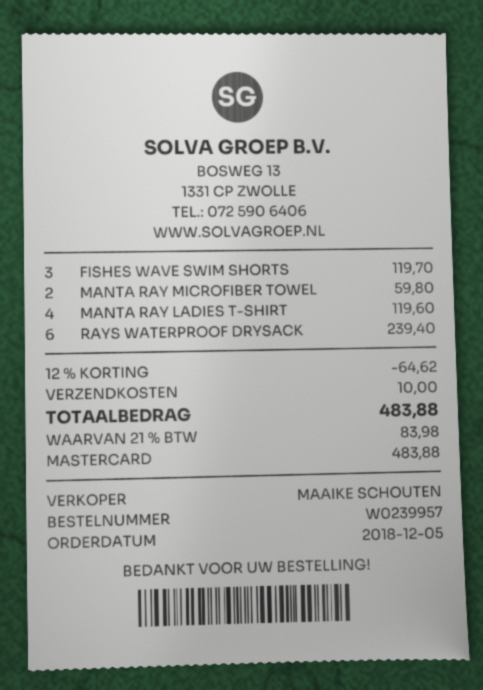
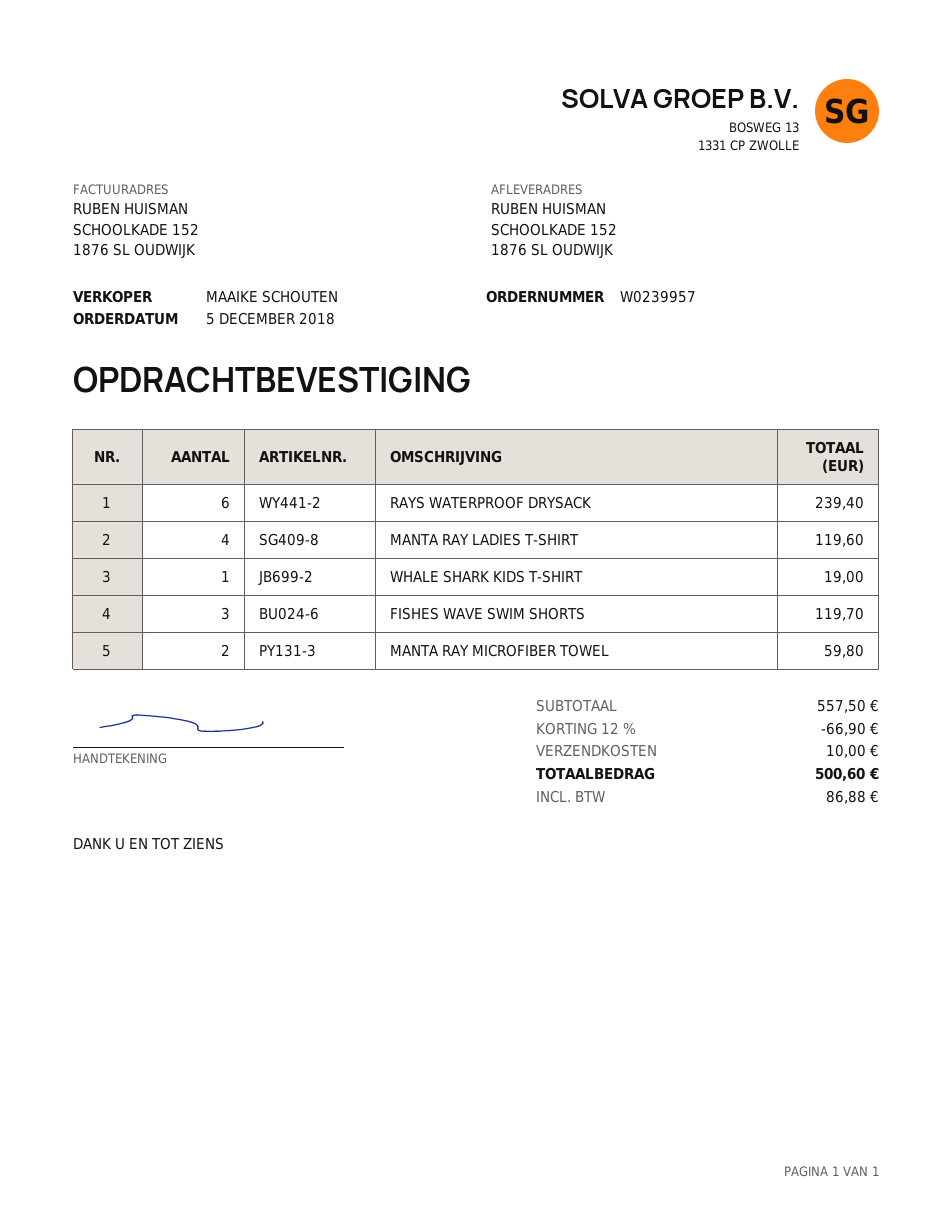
WHALE SHARK KIDS T-SHIRT: none -> 1 for 19.00
discount: 12% = 64.62 -> 12% = 66.90
tax: 83.98 -> 86.88
total: 483.88 -> 500.60

